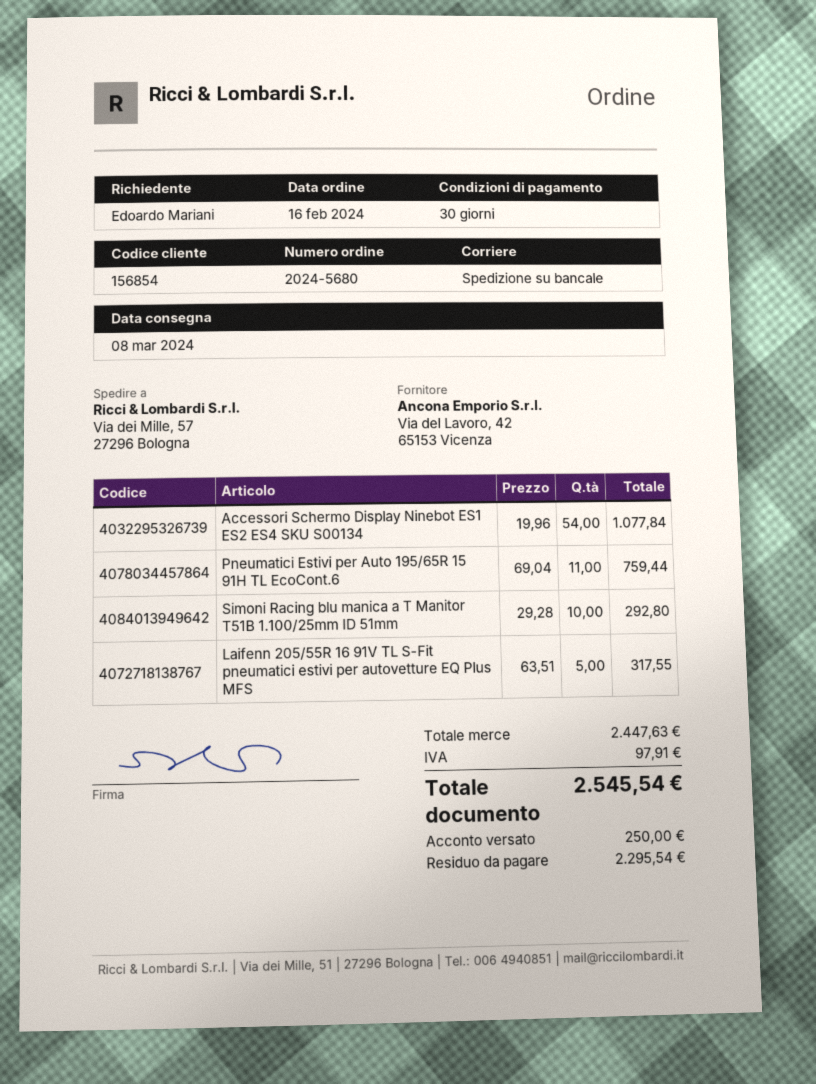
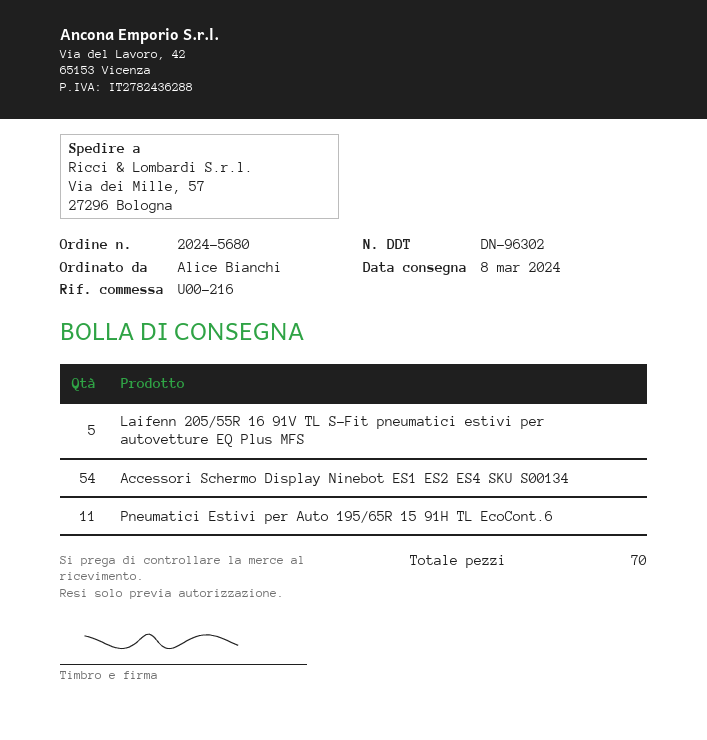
ordered by: Edoardo Mariani -> Alice Bianchi
Simoni Racing blu manica a T Manitor T51B 1.100/25mm ID 51mm: 10 -> none

